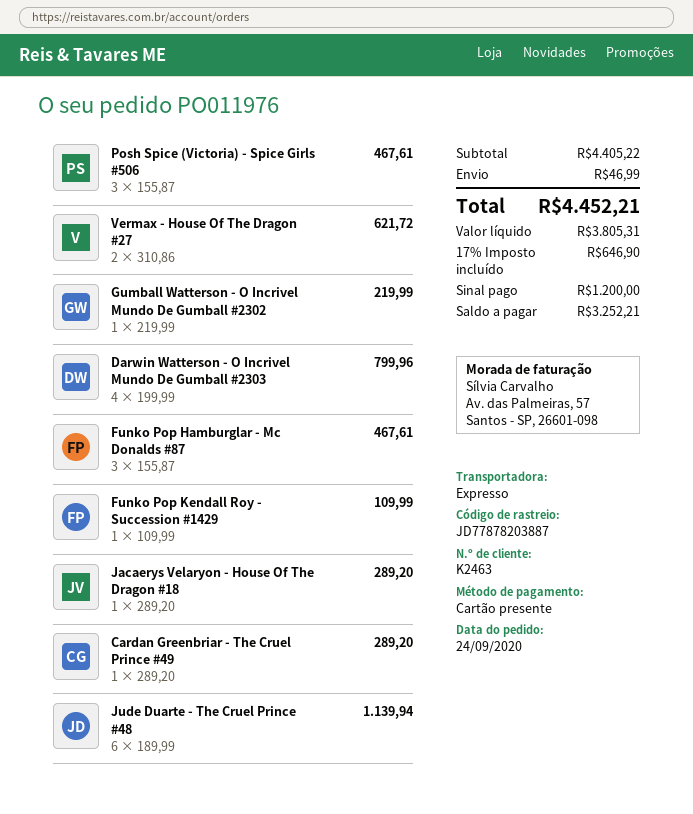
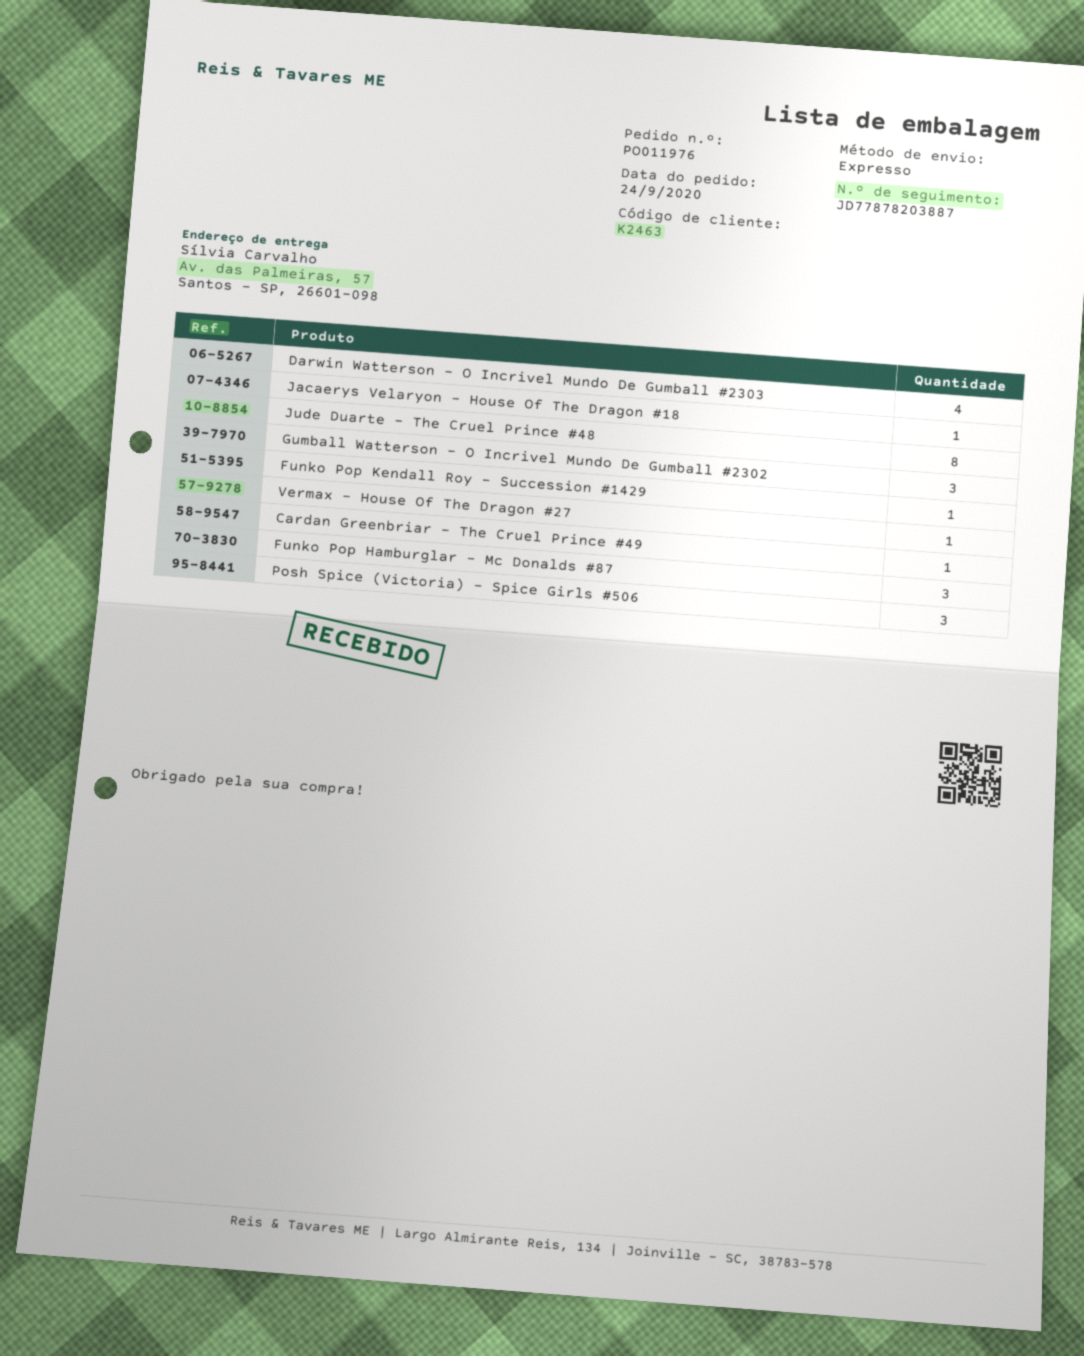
Vermax - House Of The Dragon #27: 2 -> 1
Gumball Watterson - O Incrivel Mundo De Gumball #2302: 1 -> 3
Jude Duarte - The Cruel Prince #48: 6 -> 8

